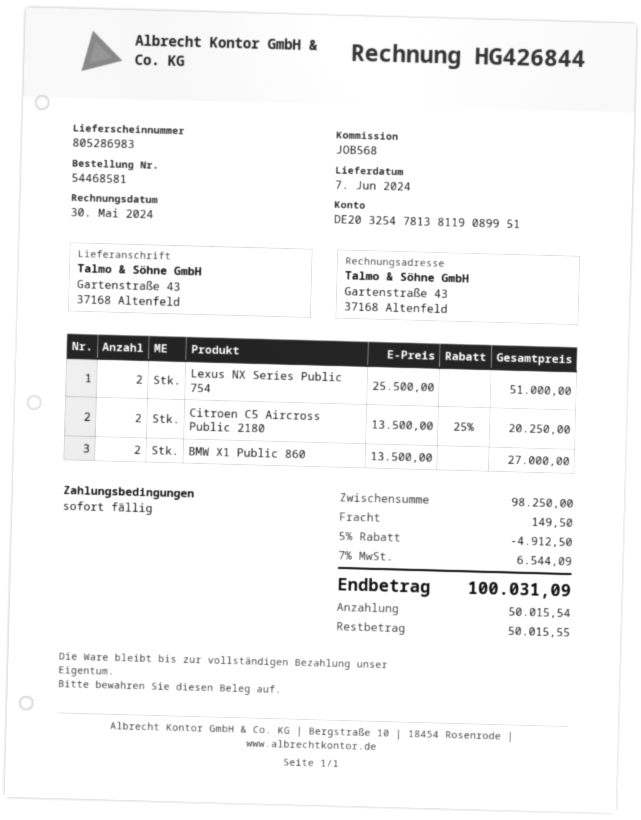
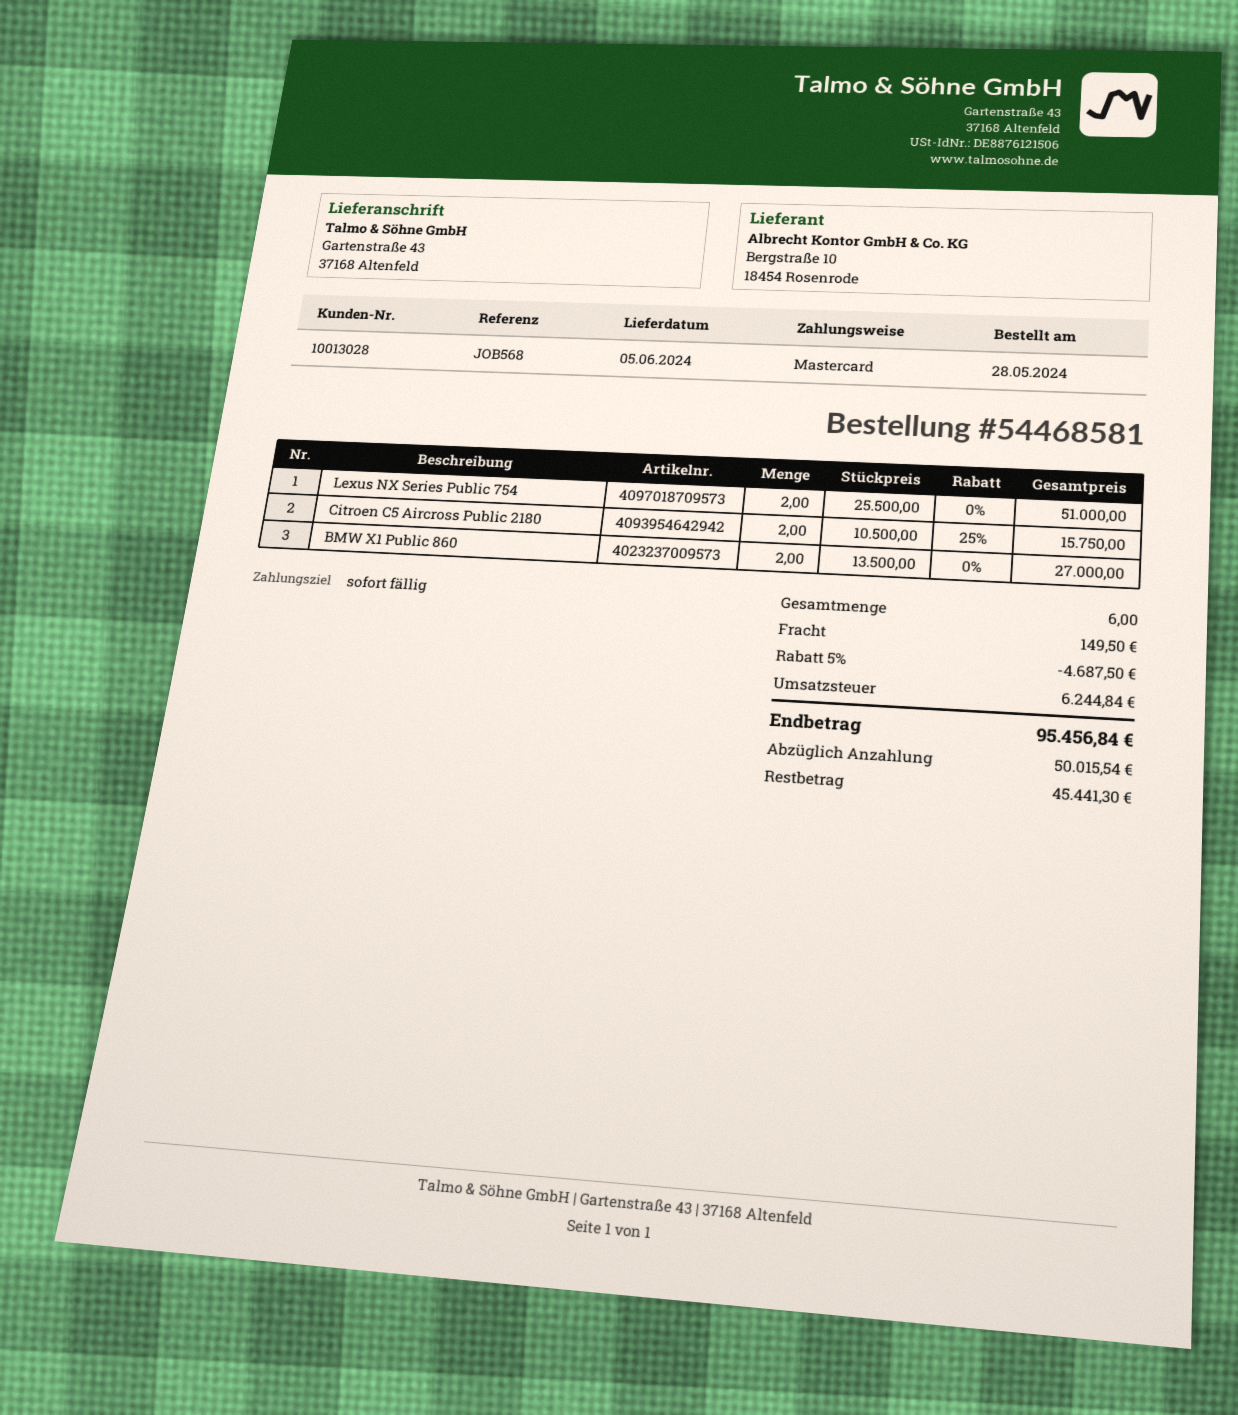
delivery date: 2024-06-07 -> 2024-06-05
Citroen C5 Aircross Public 2180: 2 x 13500.00 - 25% = 20250.00 -> 2 x 10500.00 - 25% = 15750.00
discount: 5% = 4912.50 -> 5% = 4687.50
tax: 6544.09 -> 6244.84
total: 100031.09 -> 95456.84
balance: 50015.55 -> 45441.30

